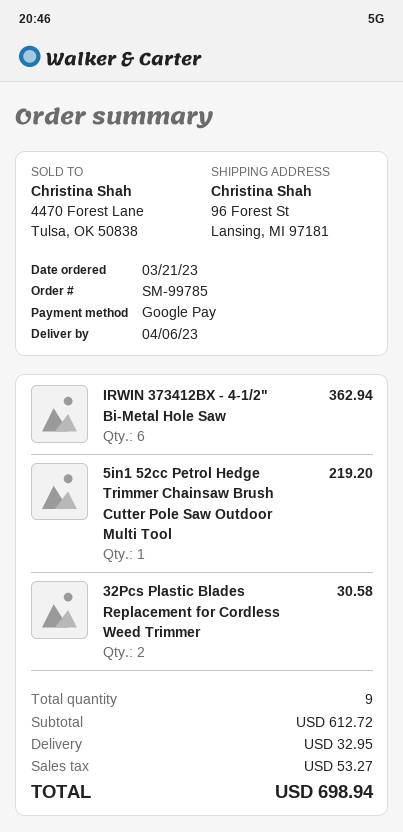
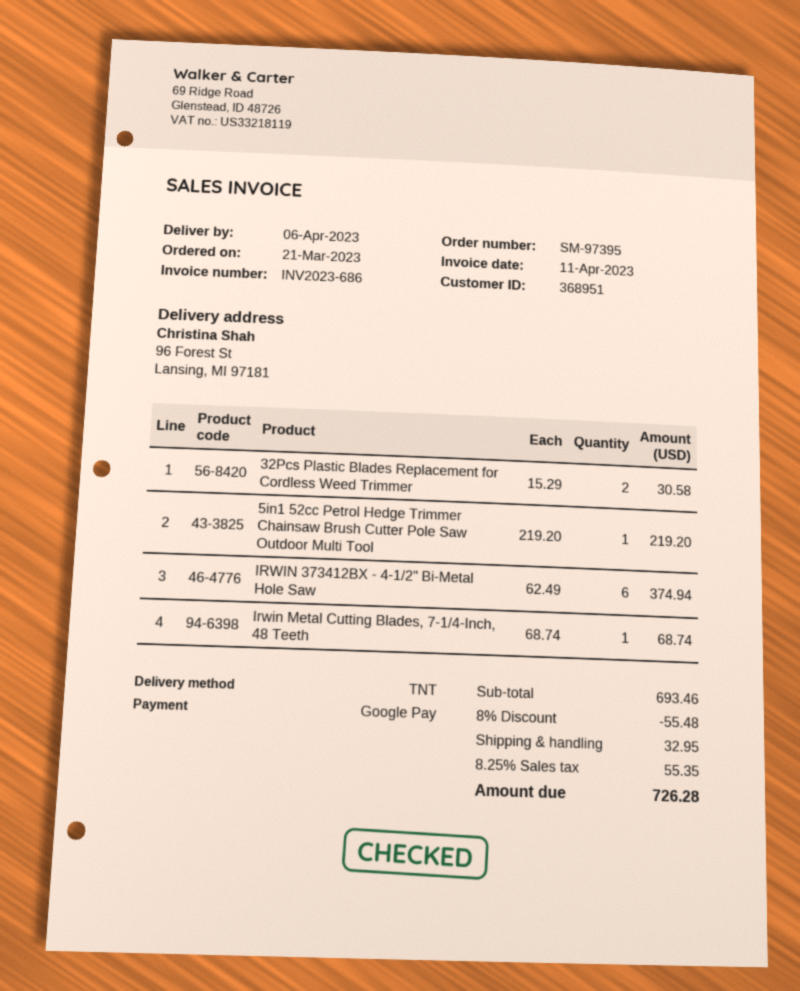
order number: SM-99785 -> SM-97395
IRWIN 373412BX - 4-1/2" Bi-Metal Hole Saw: 6 for 362.94 -> 6 for 374.94
Irwin Metal Cutting Blades, 7-1/4-Inch, 48 Teeth: none -> 1 for 68.74
subtotal: 612.72 -> 693.46
discount: none -> 8% = 55.48
tax: 53.27 -> 55.35
total: 698.94 -> 726.28

